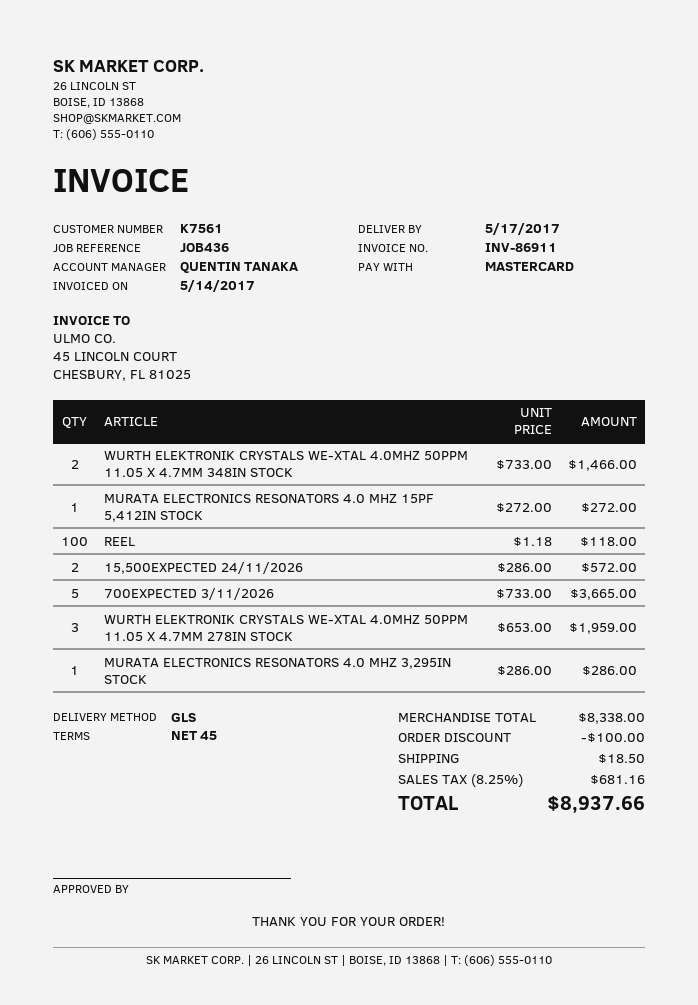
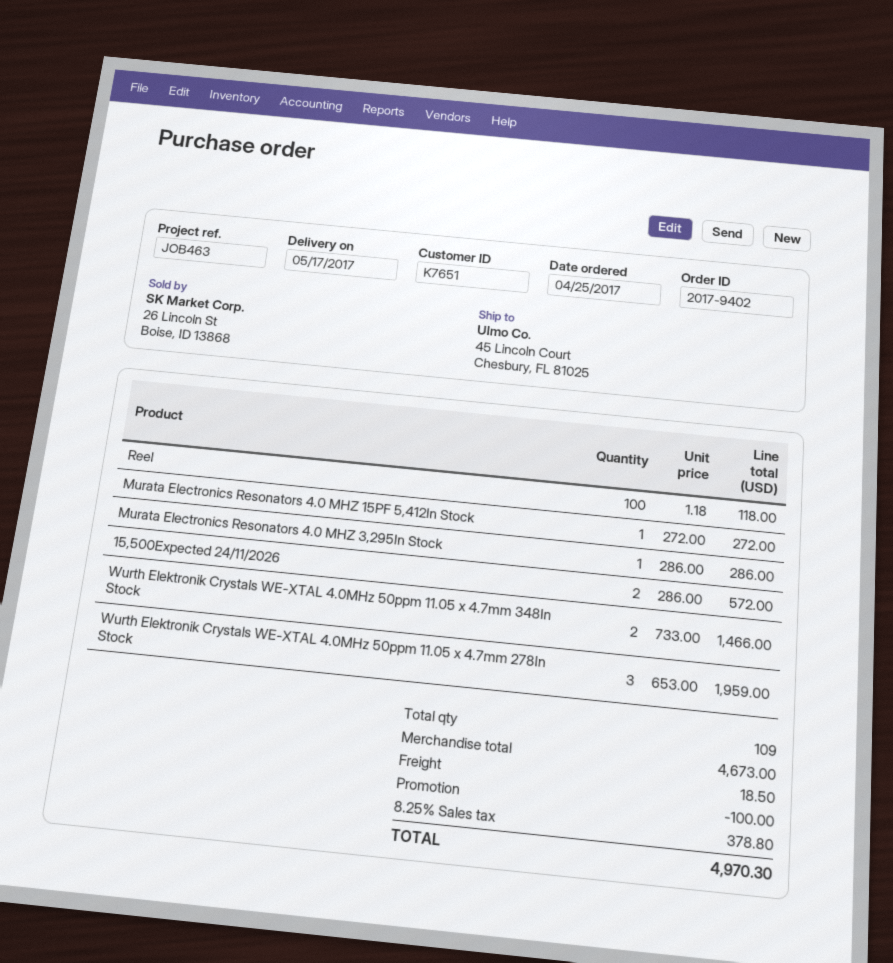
customer number: K7561 -> K7651
reference: JOB436 -> JOB463
700EXPECTED 3/11/2026: 5 x 733.00 = 3665.00 -> none
subtotal: 8338.00 -> 4673.00
tax: 8.25% = 681.16 -> 8.25% = 378.80
total: 8937.66 -> 4970.30

